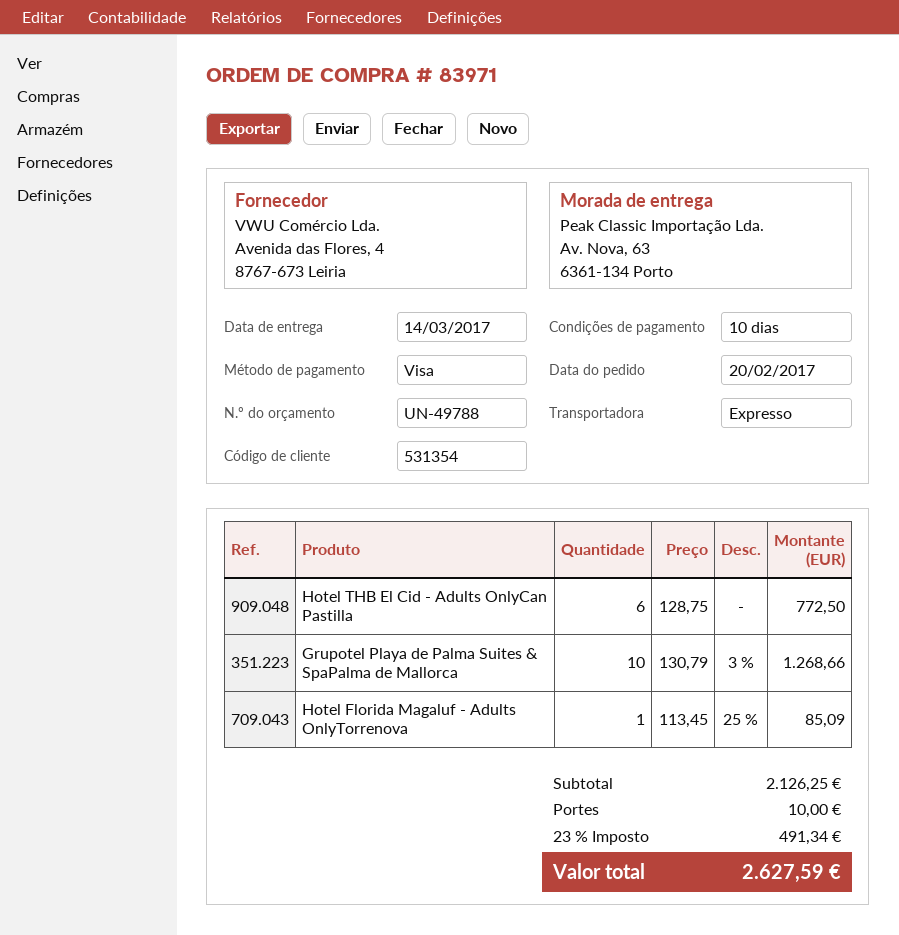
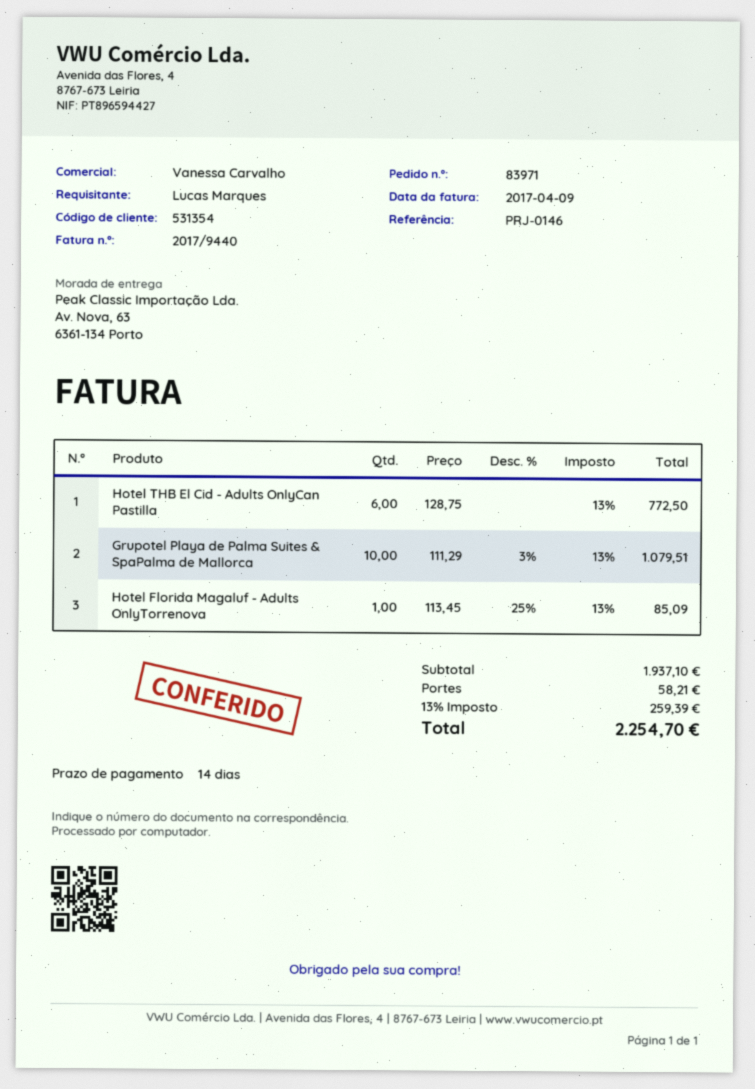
payment terms: 10 days -> 14 days
Grupotel Playa de Palma Suites & SpaPalma de Mallorca: 10 x 130.79 - 3% = 1268.66 -> 10 x 111.29 - 3% = 1079.51
subtotal: 2126.25 -> 1937.10
shipping: 10.00 -> 58.21
tax: 23% = 491.34 -> 13% = 259.39
total: 2627.59 -> 2254.70

